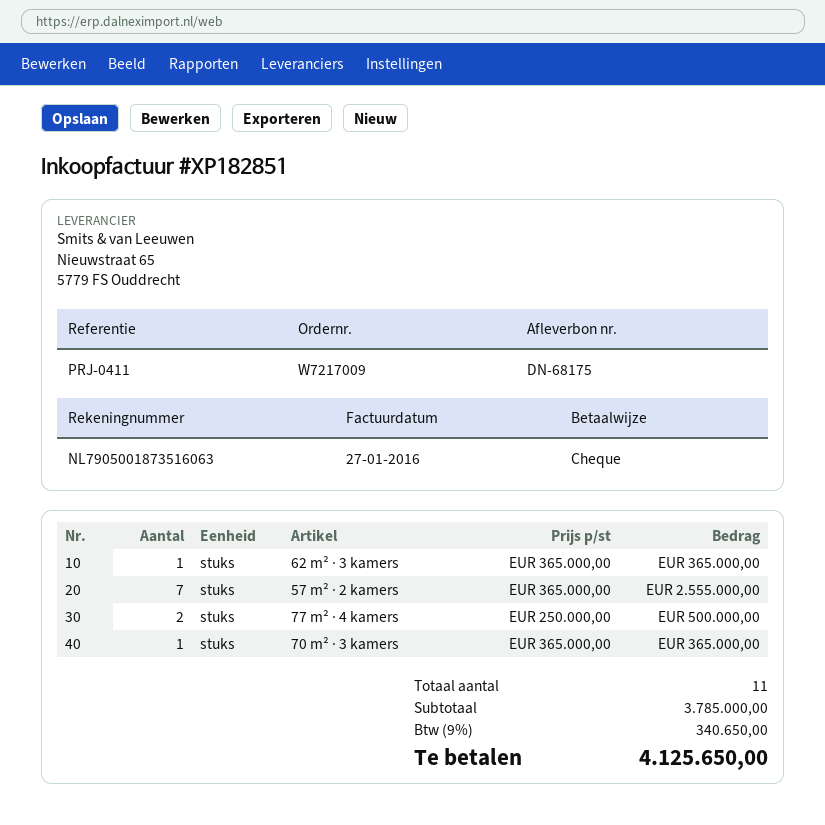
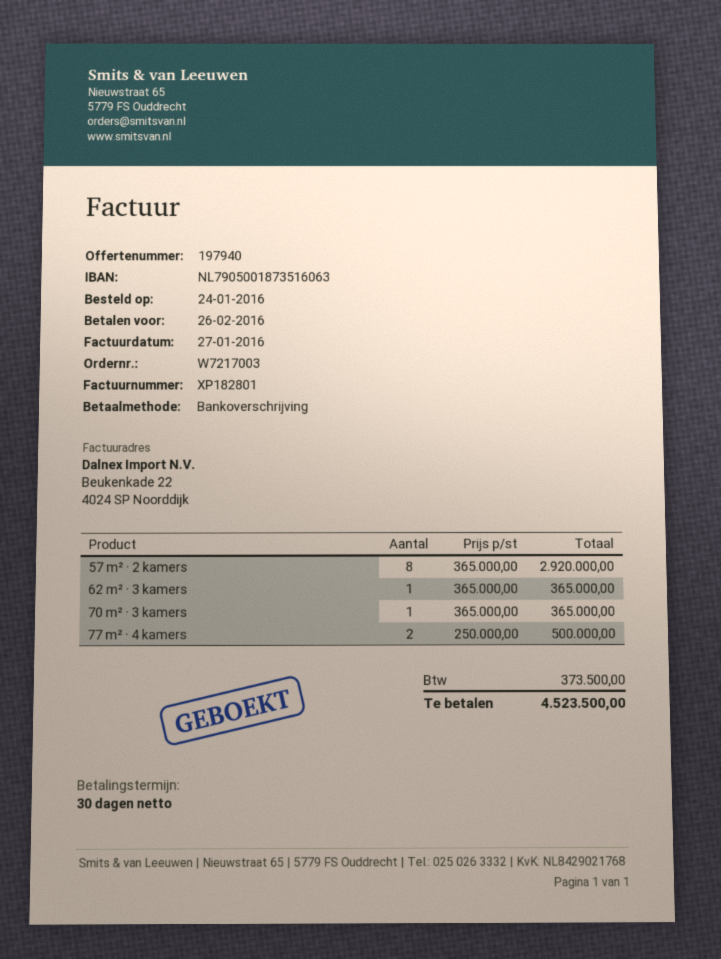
order number: W7217009 -> W7217003
invoice number: XP182851 -> XP182801
payment method: cheque -> bank transfer
57 m² · 2 kamers: 7 x 365000.00 = 2555000.00 -> 8 x 365000.00 = 2920000.00
tax: 340650.00 -> 373500.00
total: 4125650.00 -> 4523500.00

